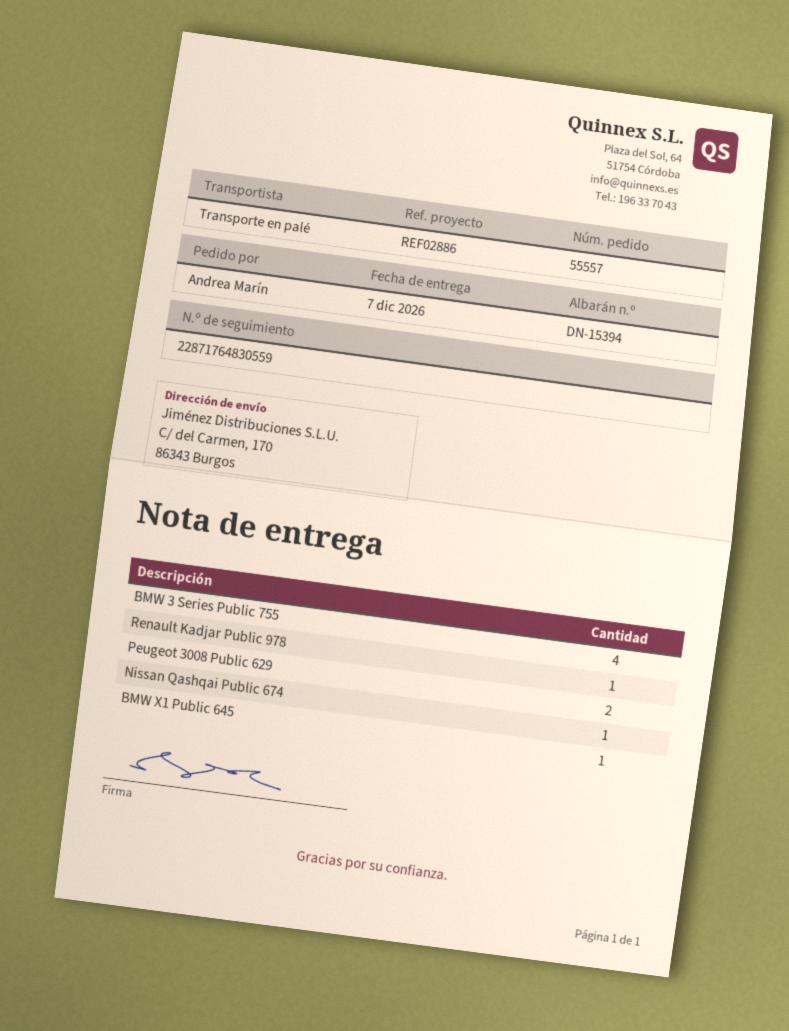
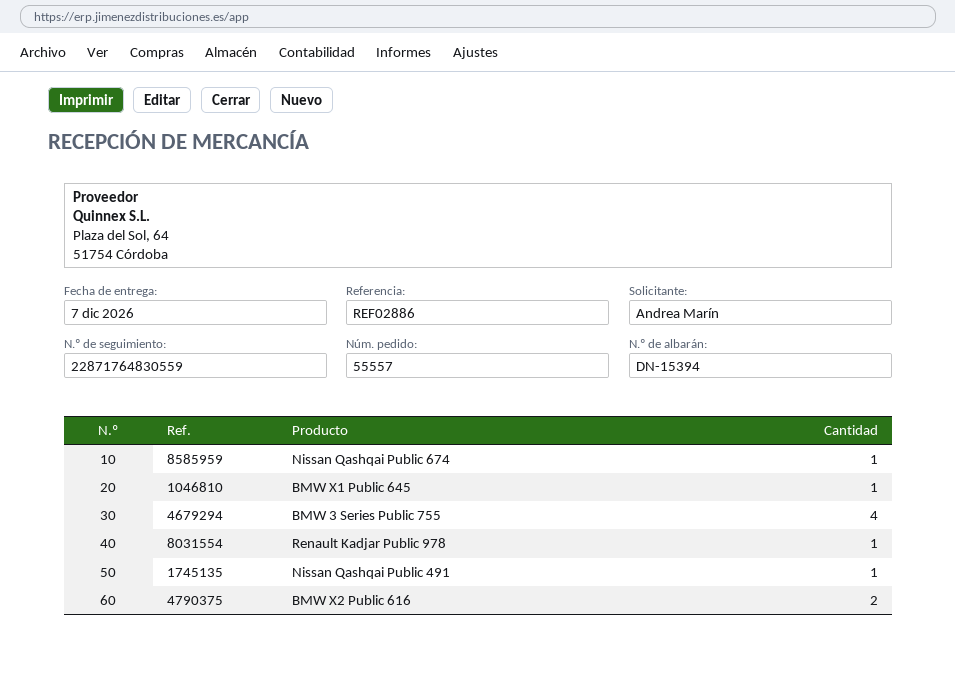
Peugeot 3008 Public 629: 2 -> none
Nissan Qashqai Public 491: none -> 1
BMW X2 Public 616: none -> 2

